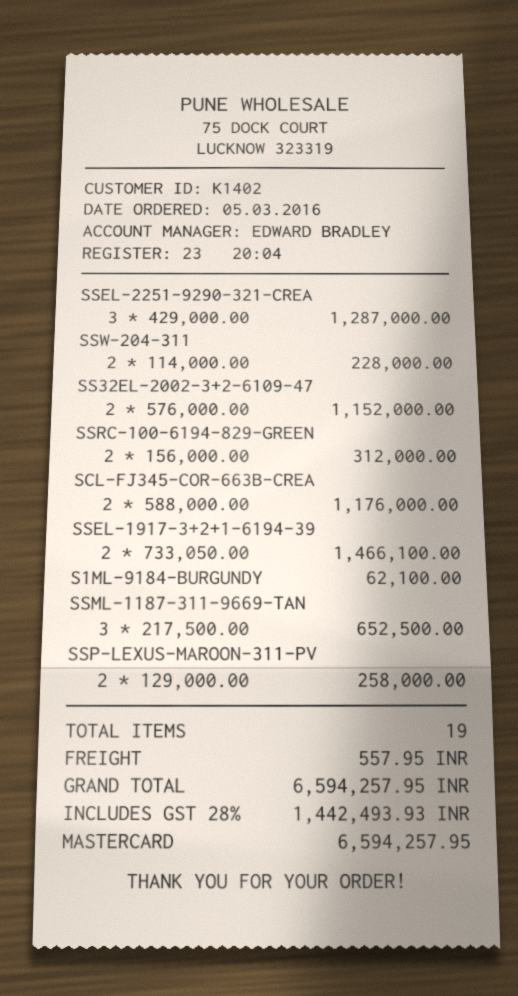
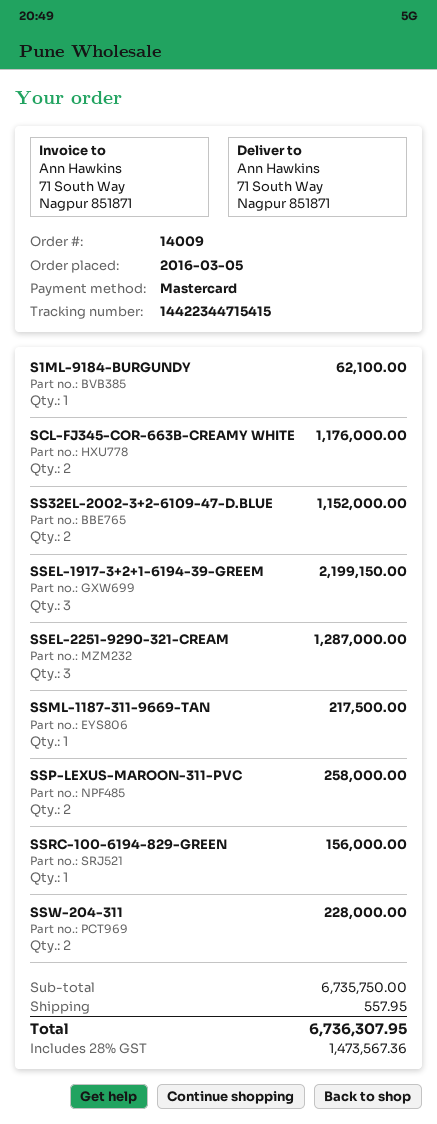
SSRC-100-6194-829-GREEN: 2 for 312000.00 -> 1 for 156000.00
SSEL-1917-3+2+1-6194-39: 2 for 1466100.00 -> 3 for 2199150.00
SSML-1187-311-9669-TAN: 3 for 652500.00 -> 1 for 217500.00
tax: 28% = 1442493.93 -> 28% = 1473567.36
total: 6594257.95 -> 6736307.95

